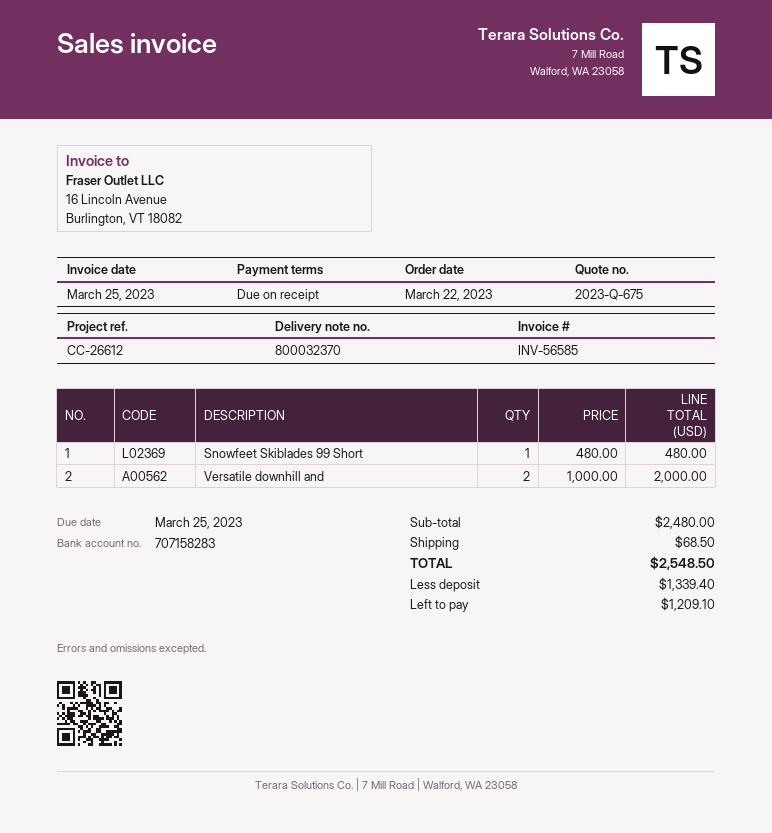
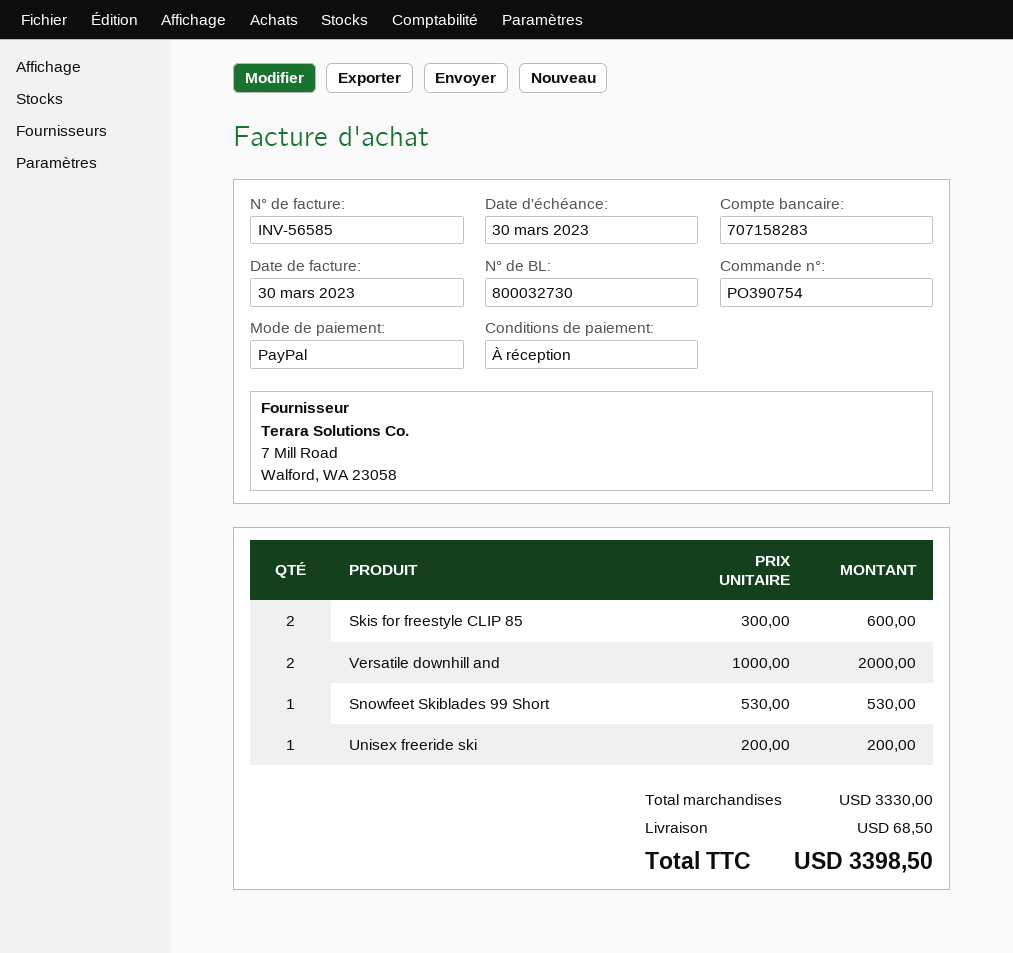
delivery note number: 800032370 -> 800032730
invoice date: 2023-03-25 -> 2023-03-30
due date: 2023-03-25 -> 2023-03-30
Snowfeet Skiblades 99 Short: 1 x 480.00 = 480.00 -> 1 x 530.00 = 530.00
Skis for freestyle CLIP 85: none -> 2 x 300.00 = 600.00
Unisex freeride ski: none -> 1 x 200.00 = 200.00
subtotal: 2480.00 -> 3330.00
total: 2548.50 -> 3398.50

